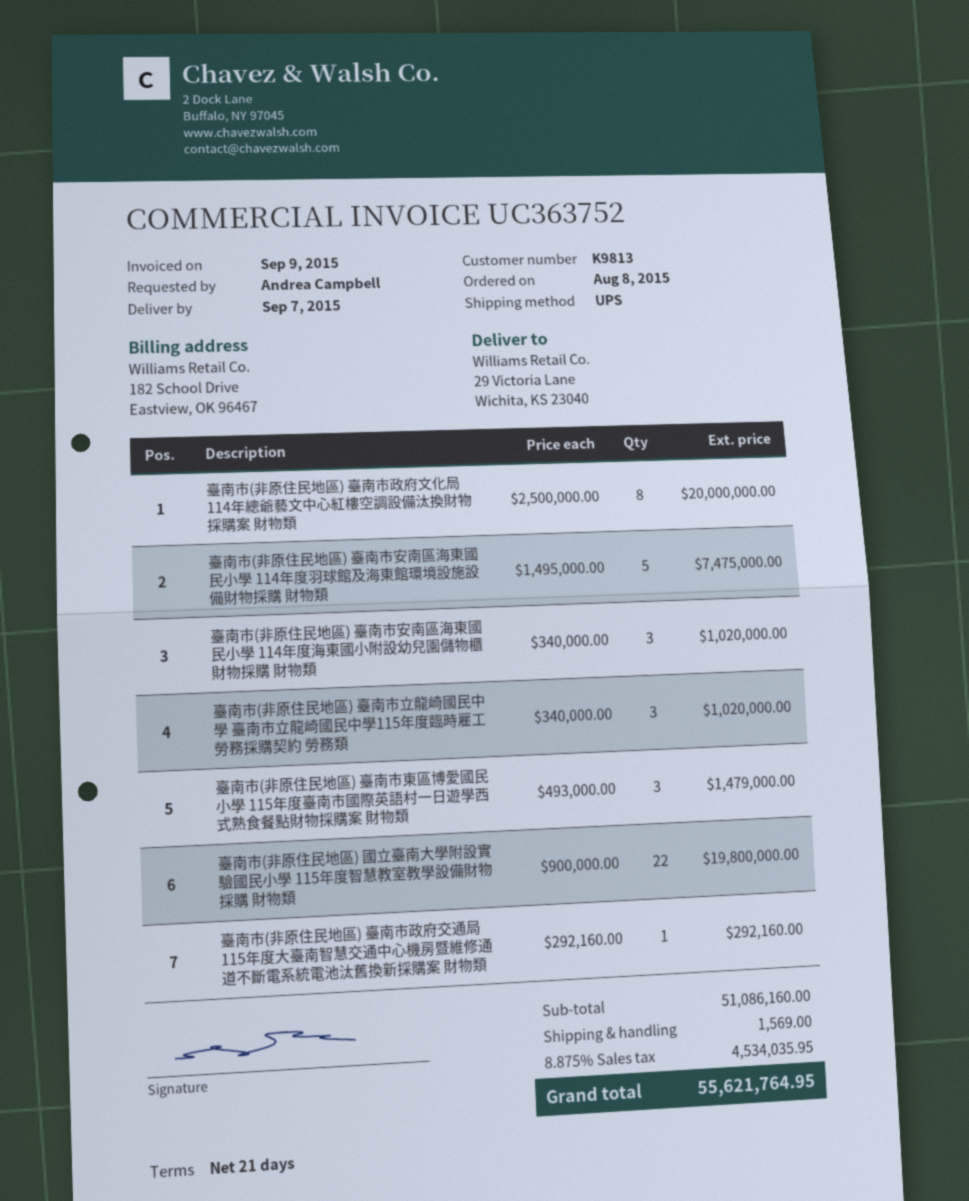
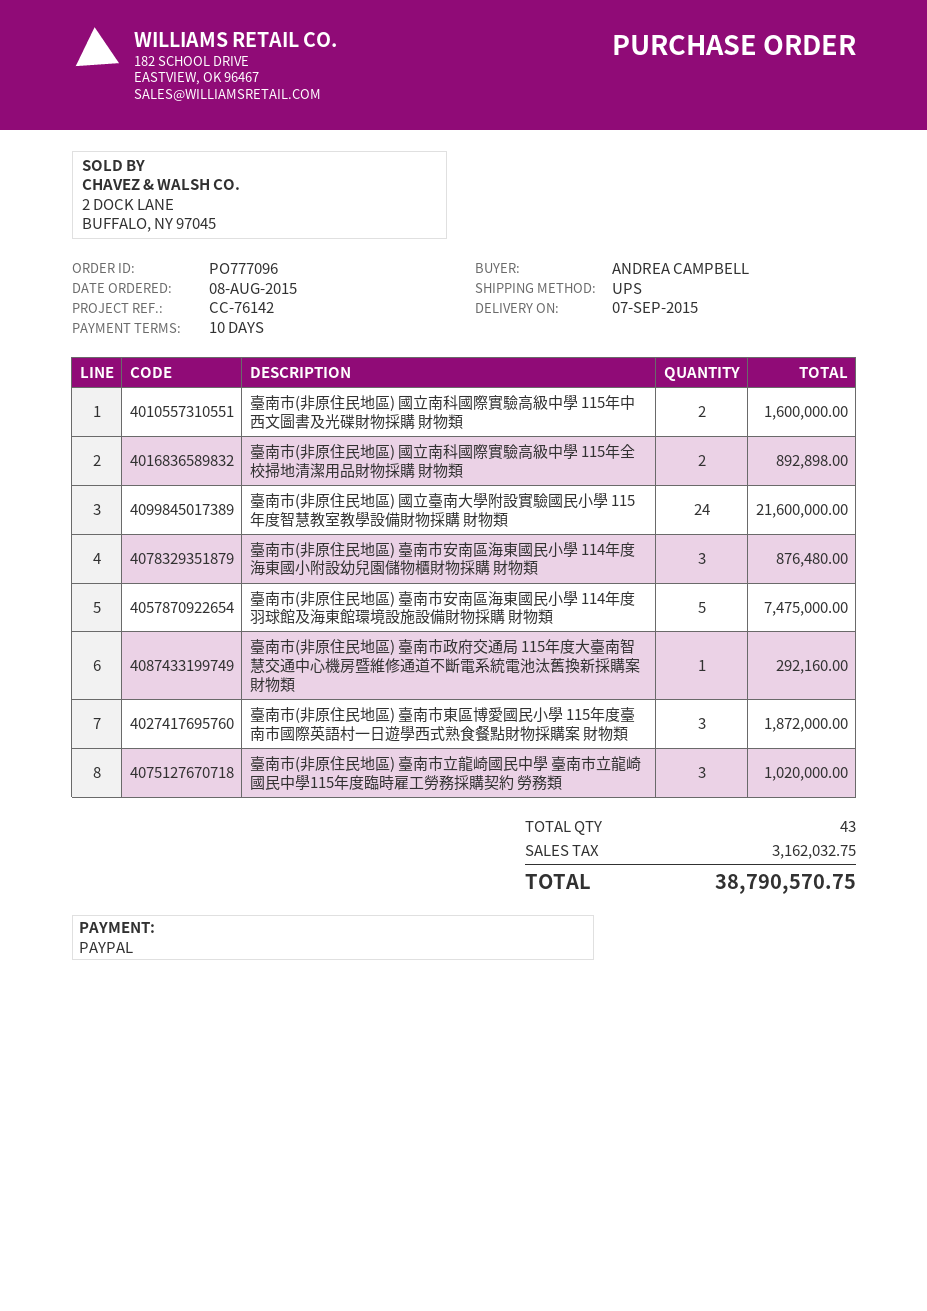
payment terms: 21 days -> 10 days
臺南市(非原住民地區) 臺南市政府文化局 114年總爺藝文中心紅樓空調設備汰換財物採購案 財物類: 8 for 20000000.00 -> none
臺南市(非原住民地區) 臺南市安南區海東國民小學 114年度海東國小附設幼兒園儲物櫃財物採購 財物類: 3 for 1020000.00 -> 3 for 876480.00
臺南市(非原住民地區) 臺南市東區博愛國民小學 115年度臺南市國際英語村一日遊學西式熟食餐點財物採購案 財物類: 3 for 1479000.00 -> 3 for 1872000.00
臺南市(非原住民地區) 國立臺南大學附設實驗國民小學 115年度智慧教室教學設備財物採購 財物類: 22 for 19800000.00 -> 24 for 21600000.00
臺南市(非原住民地區) 國立南科國際實驗高級中學 115年中西文圖書及光碟財物採購 財物類: none -> 2 for 1600000.00
臺南市(非原住民地區) 國立南科國際實驗高級中學 115年全校掃地清潔用品財物採購 財物類: none -> 2 for 892898.00
shipping: 1569.00 -> none
tax: 4534035.95 -> 3162032.75
total: 55621764.95 -> 38790570.75

